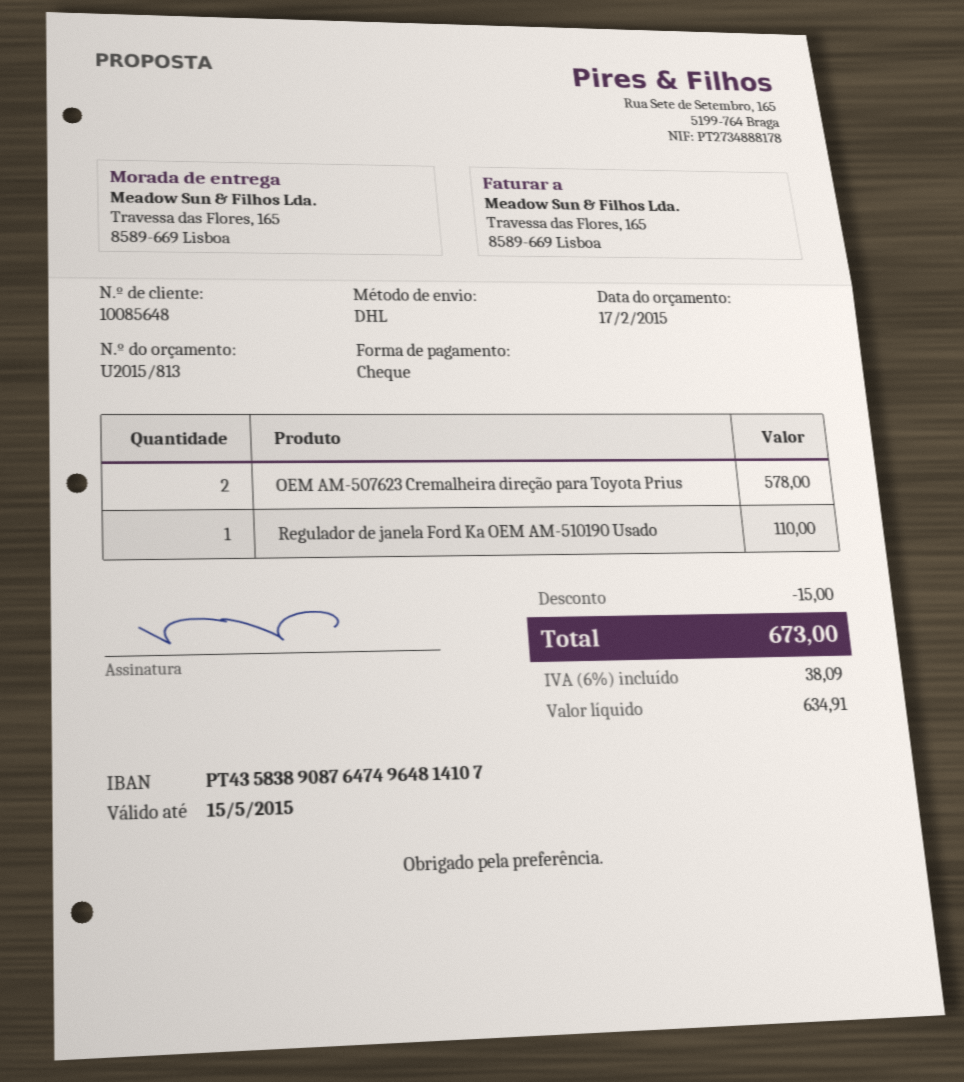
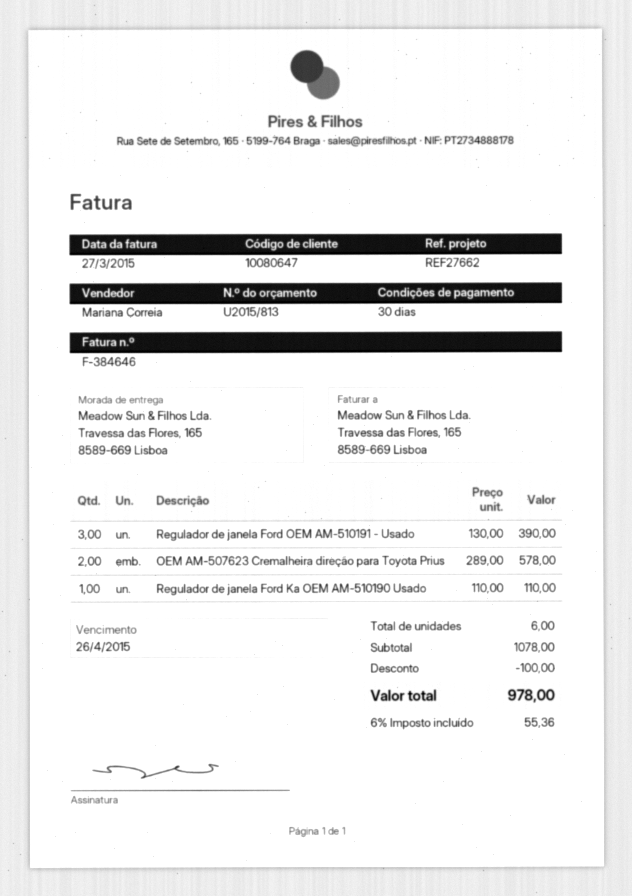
customer number: 10085648 -> 10080647
Regulador de janela Ford OEM AM-510191 - Usado: none -> 3 for 390.00
discount: 15.00 -> 100.00
tax: 6% = 38.09 -> 6% = 55.36
total: 673.00 -> 978.00

